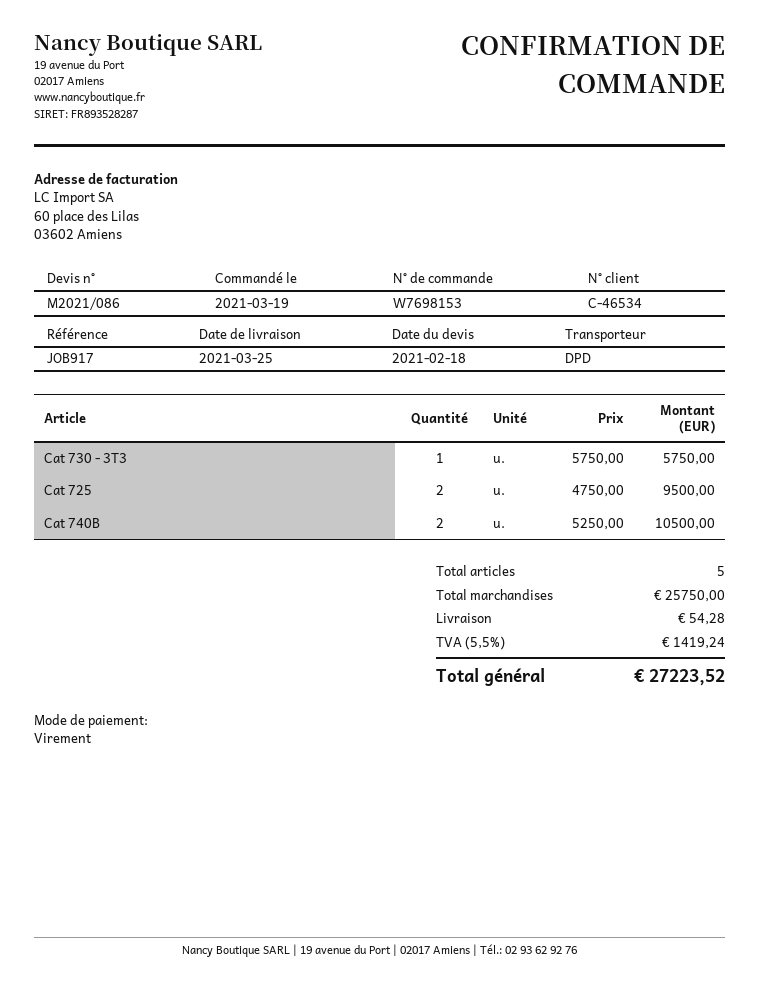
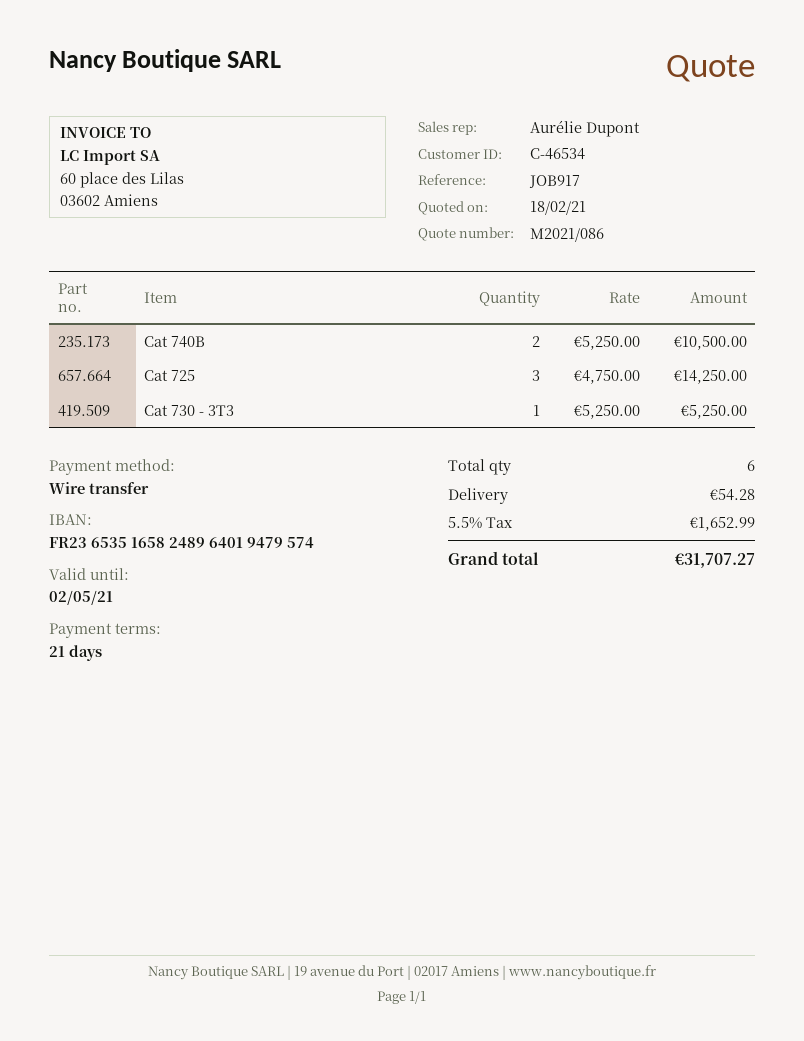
Cat 730 - 3T3: 1 x 5750.00 = 5750.00 -> 1 x 5250.00 = 5250.00
Cat 725: 2 x 4750.00 = 9500.00 -> 3 x 4750.00 = 14250.00
total quantity: 5 -> 6
tax: 5.5% = 1419.24 -> 5.5% = 1652.99
total: 27223.52 -> 31707.27

